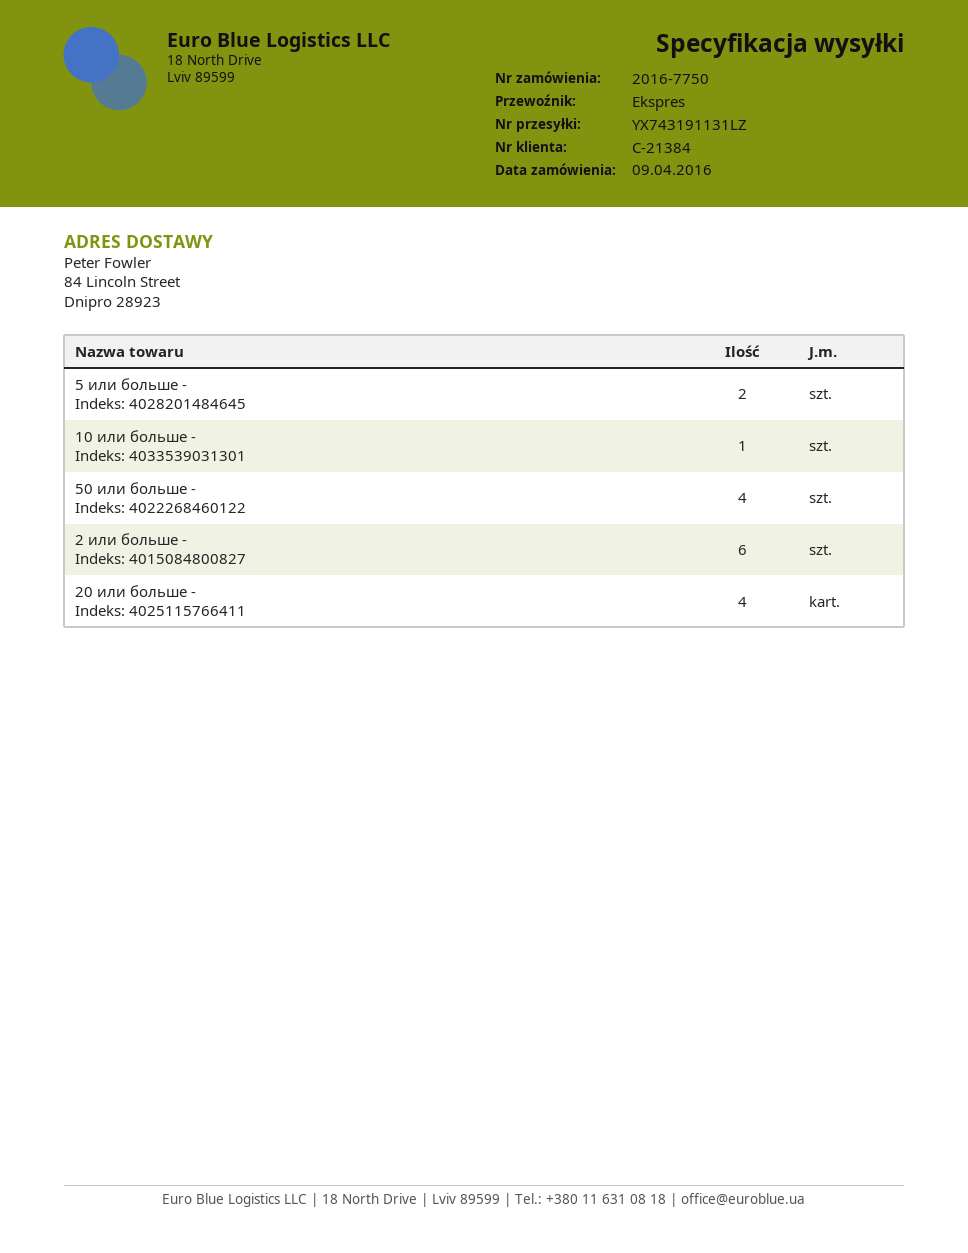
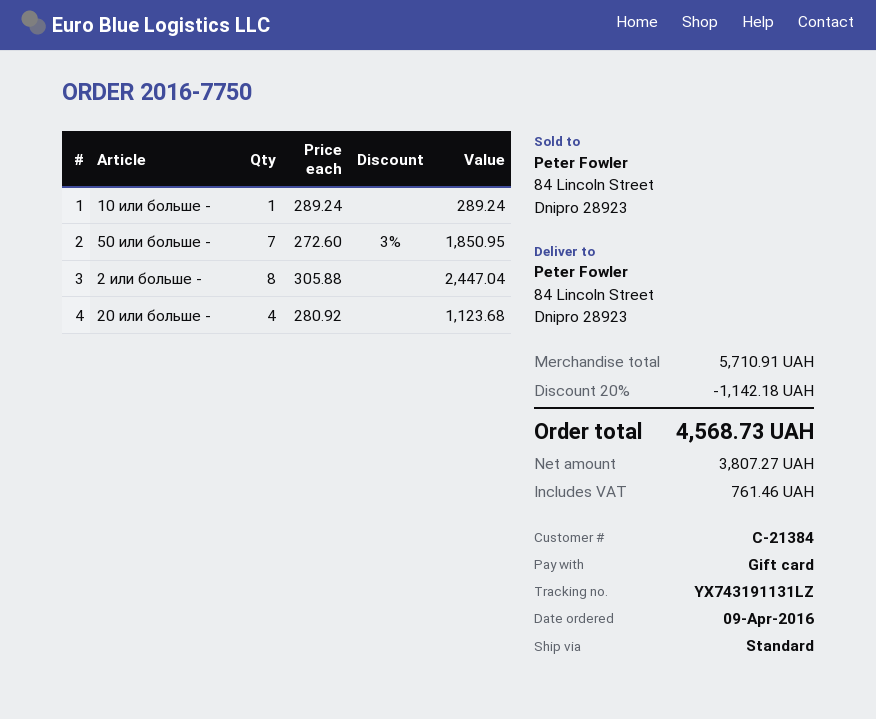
shipping method: express -> standard
5 или больше -: 2 -> none
50 или больше -: 4 -> 7
2 или больше -: 6 -> 8

